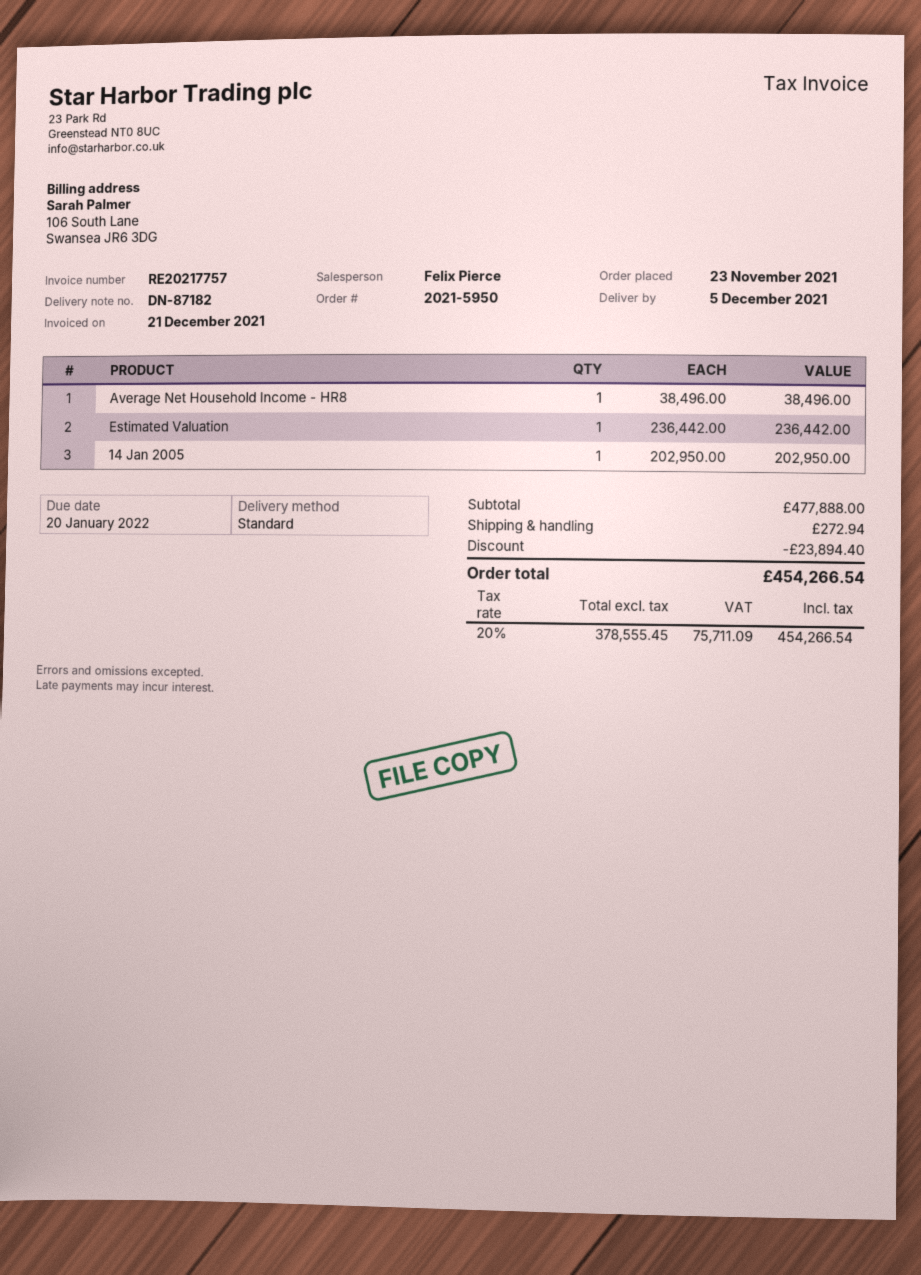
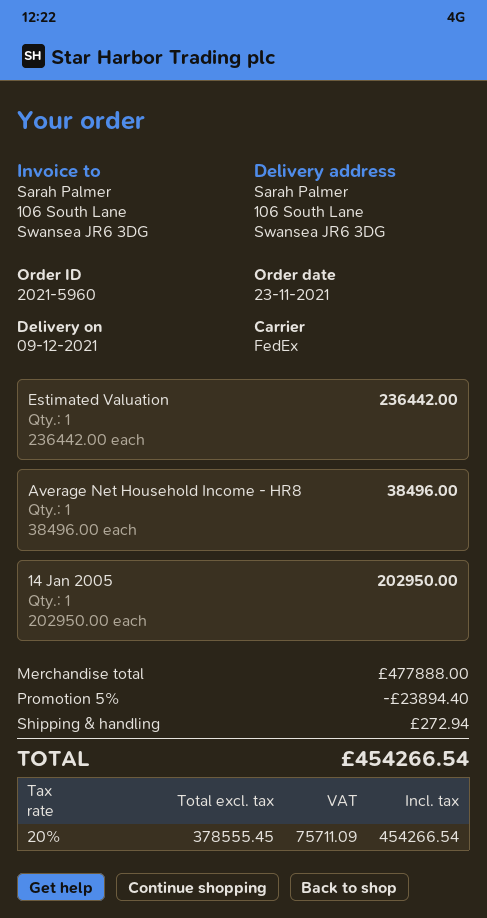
order number: 2021-5950 -> 2021-5960
delivery date: 2021-12-05 -> 2021-12-09
shipping method: standard -> FedEx

